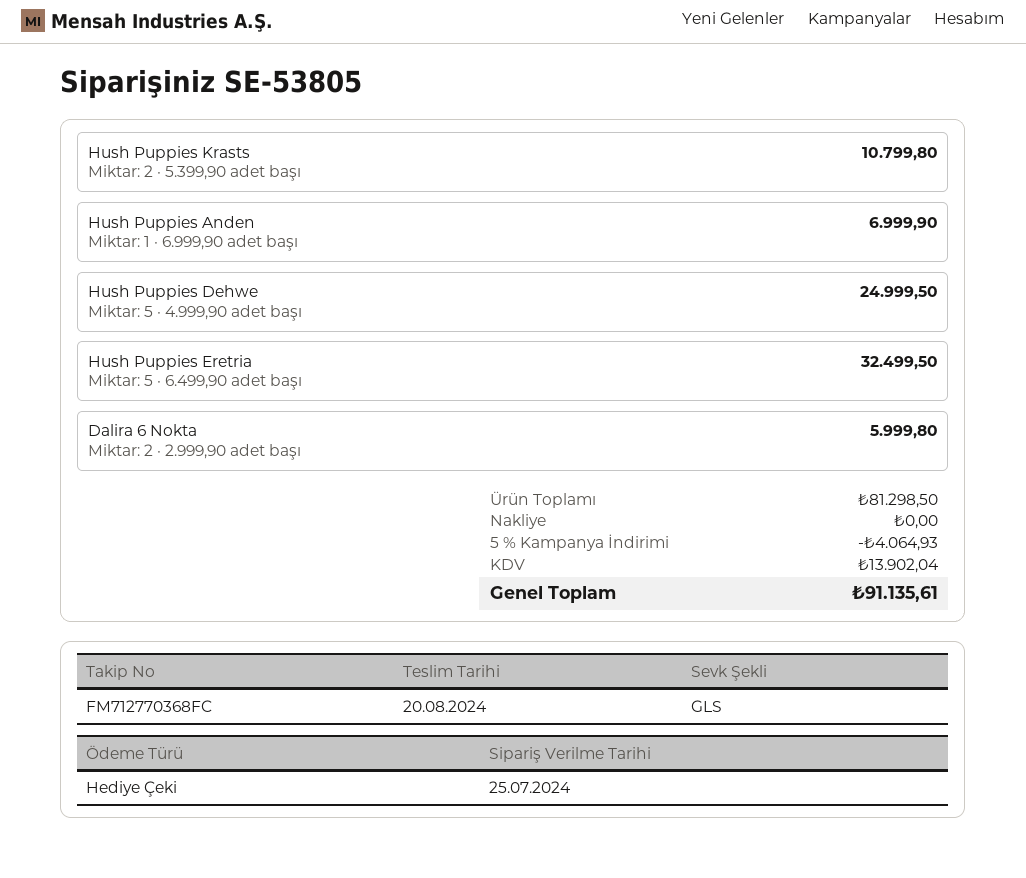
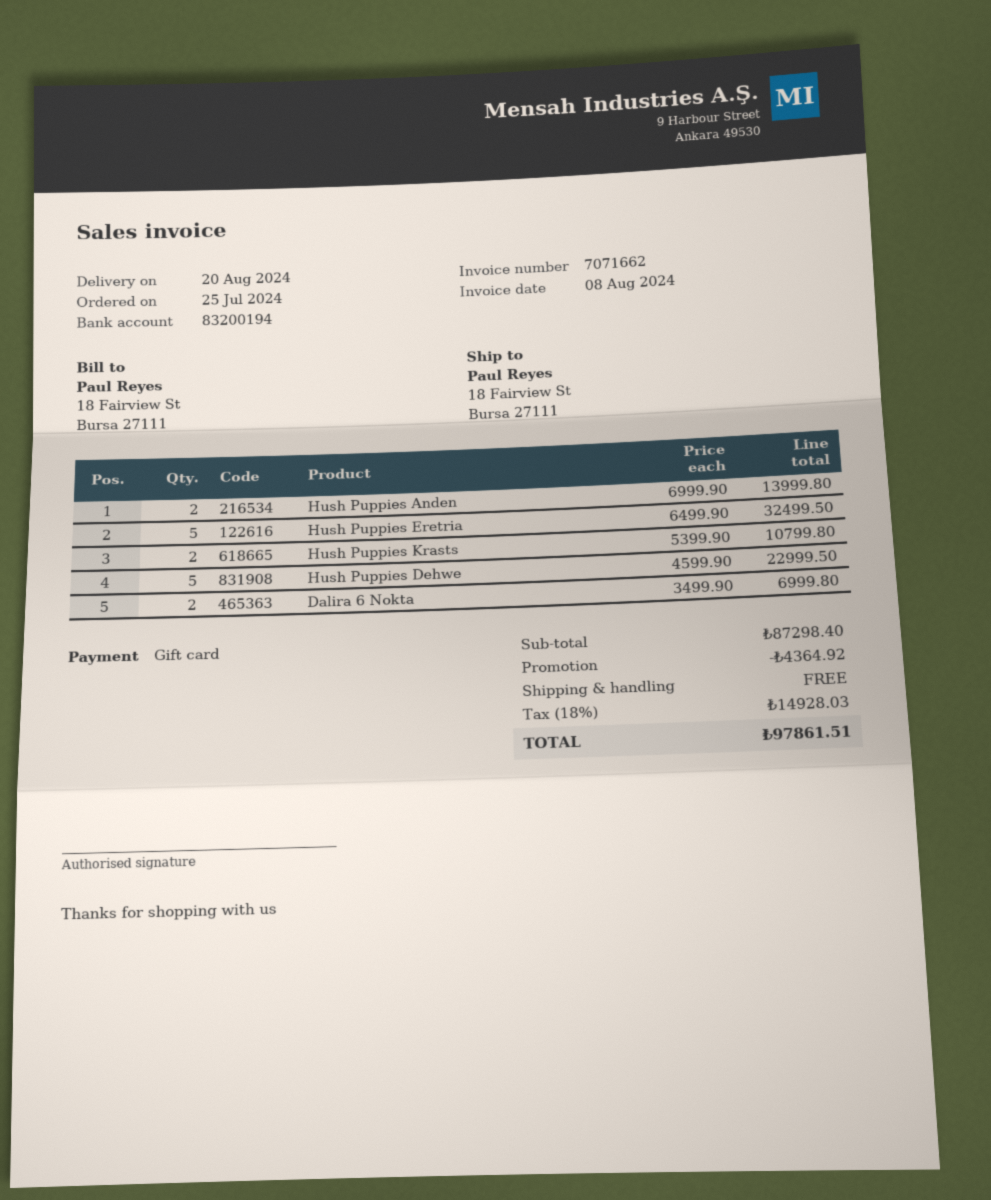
Hush Puppies Anden: 1 x 6999.90 = 6999.90 -> 2 x 6999.90 = 13999.80
Hush Puppies Dehwe: 5 x 4999.90 = 24999.50 -> 5 x 4599.90 = 22999.50
Dalira 6 Nokta: 2 x 2999.90 = 5999.80 -> 2 x 3499.90 = 6999.80
subtotal: 81298.50 -> 87298.40
discount: 4064.93 -> 4364.92
tax: 13902.04 -> 14928.03
total: 91135.61 -> 97861.51

